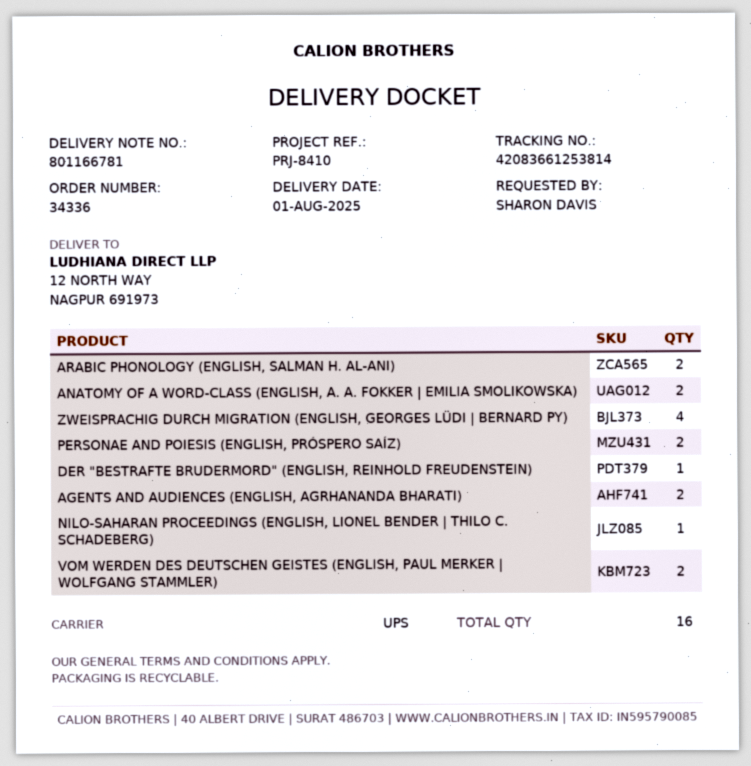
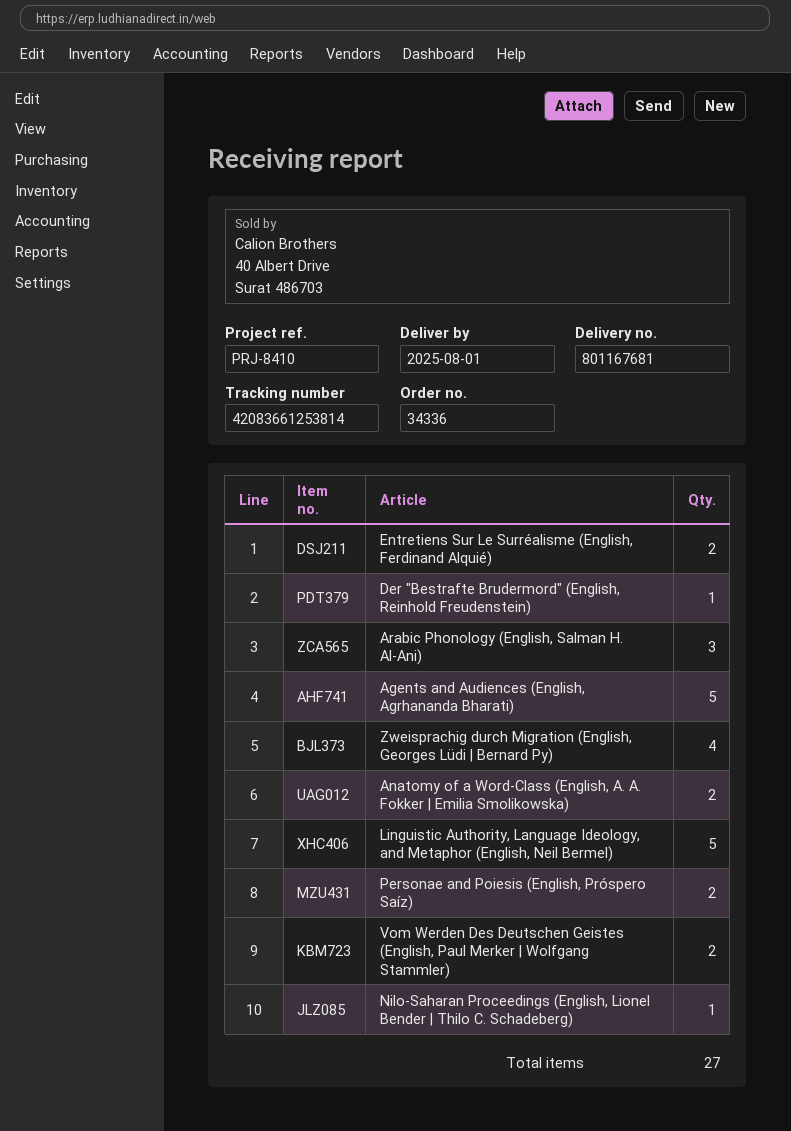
delivery note number: 801166781 -> 801167681
ARABIC PHONOLOGY (ENGLISH, SALMAN H. AL-ANI): 2 -> 3
AGENTS AND AUDIENCES (ENGLISH, AGRHANANDA BHARATI): 2 -> 5
Entretiens Sur Le Surréalisme (English, Ferdinand Alquié): none -> 2
Linguistic Authority, Language Ideology, and Metaphor (English, Neil Bermel): none -> 5
total quantity: 16 -> 27

